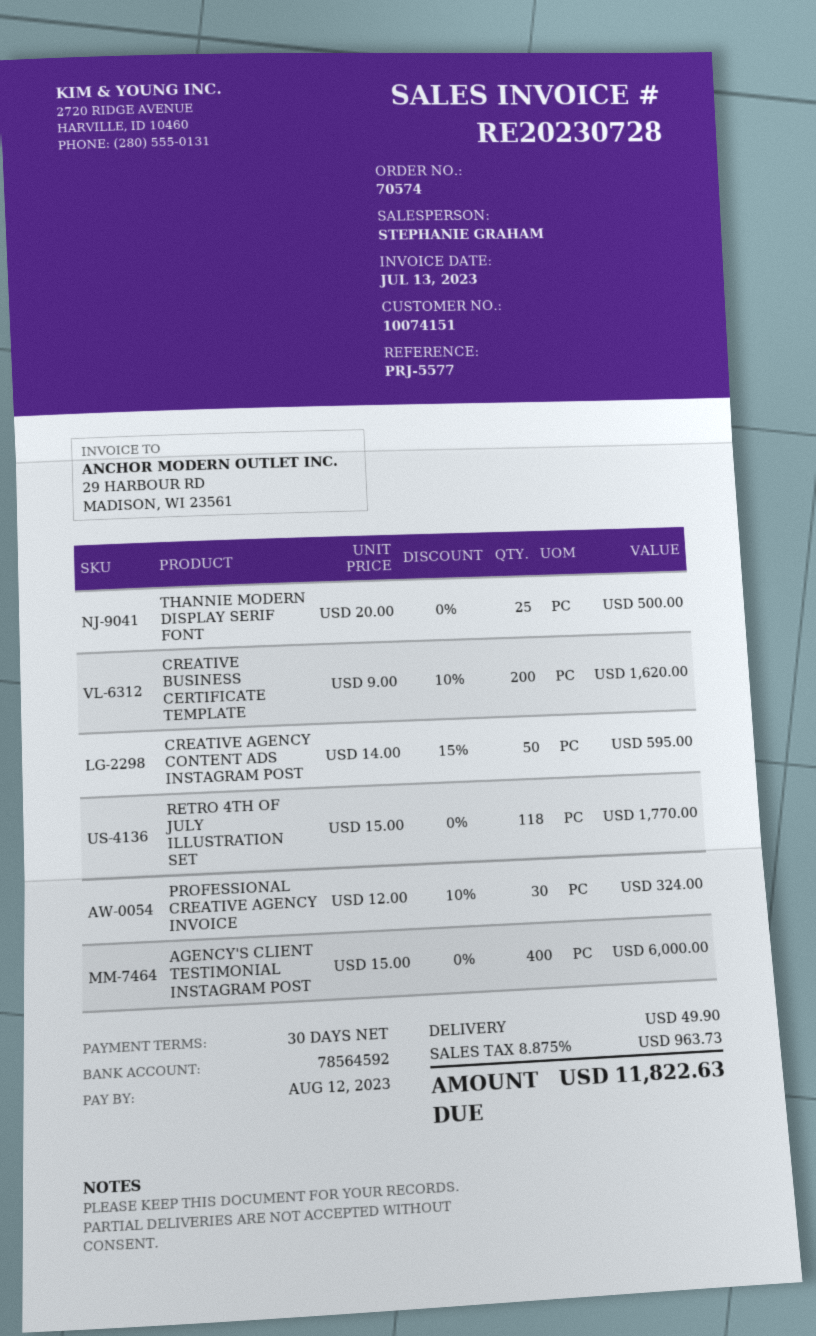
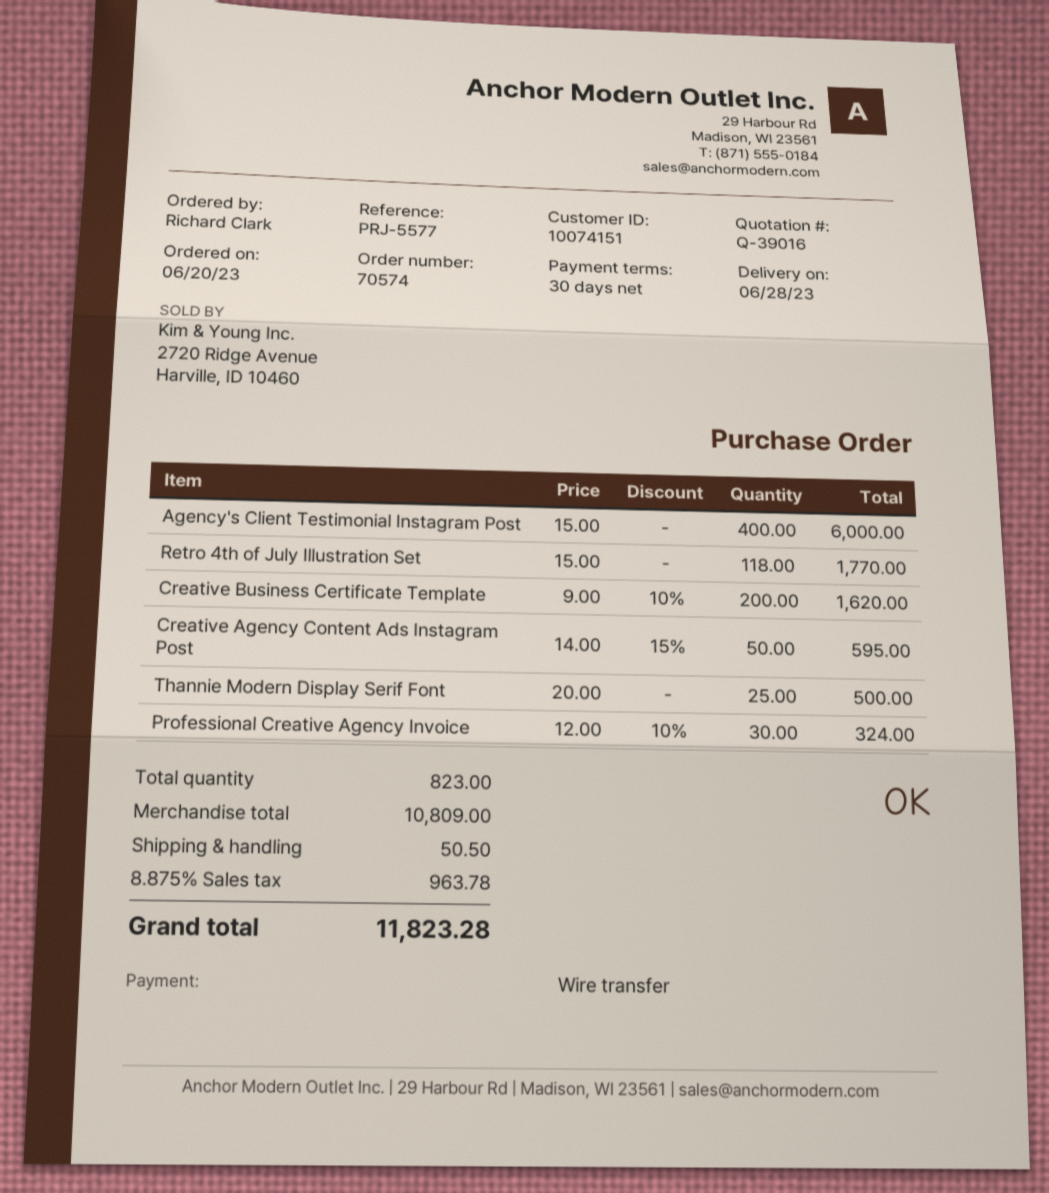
shipping: 49.90 -> 50.50
tax: 8.875% = 963.73 -> 8.875% = 963.78
total: 11822.63 -> 11823.28

